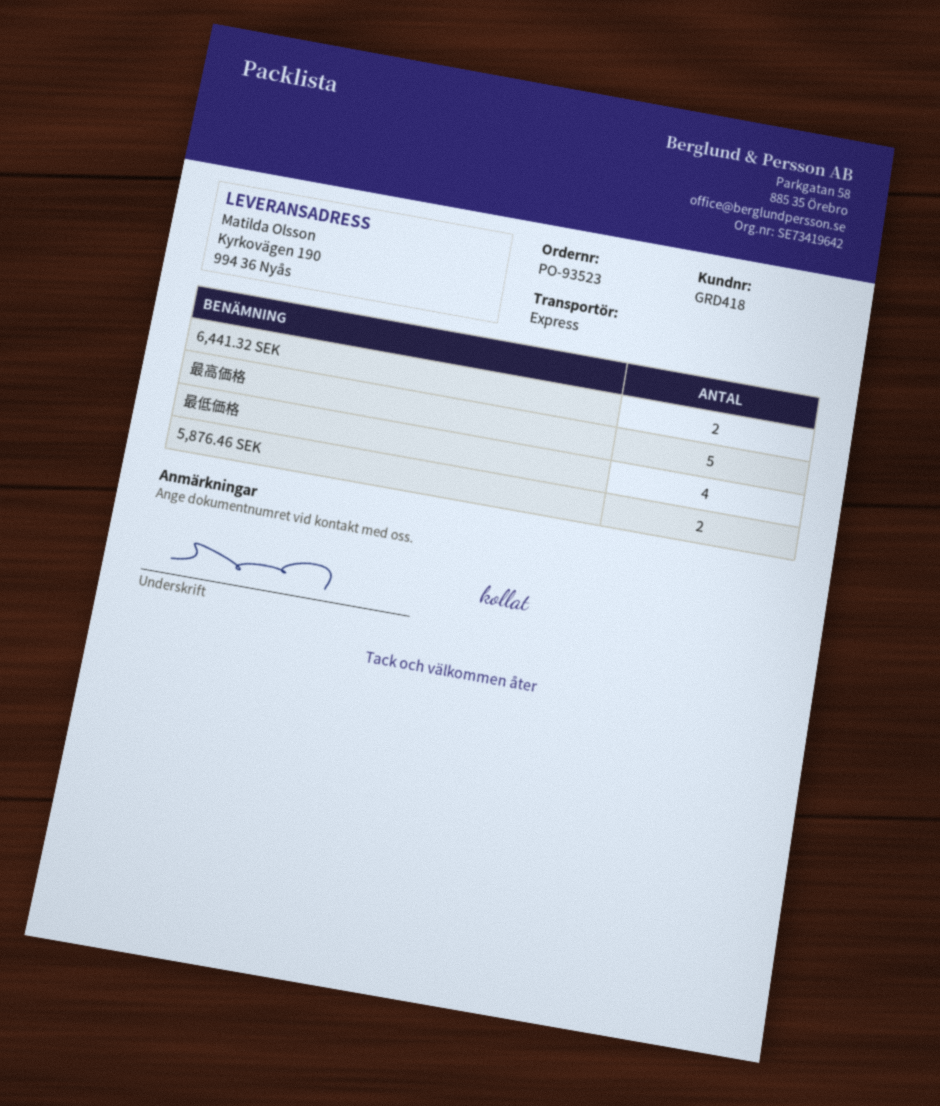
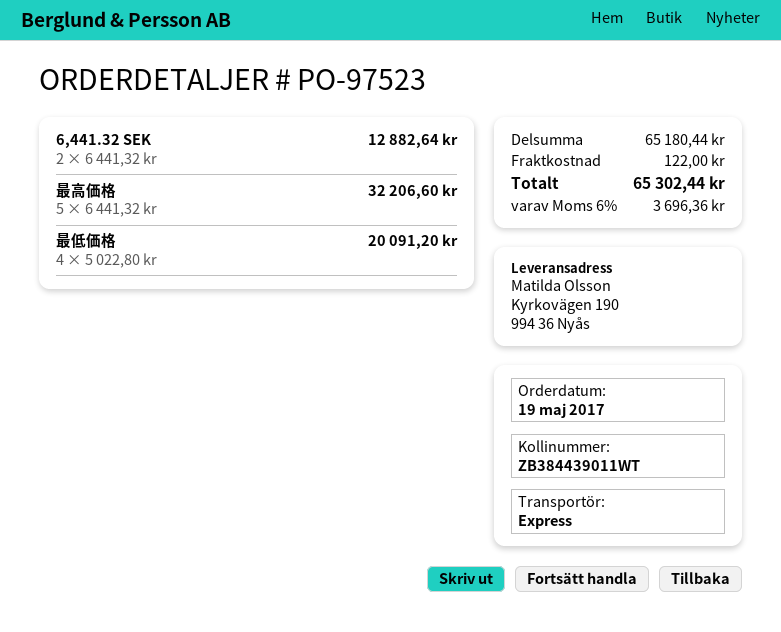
order number: PO-93523 -> PO-97523
5,876.46 SEK: 2 -> none

